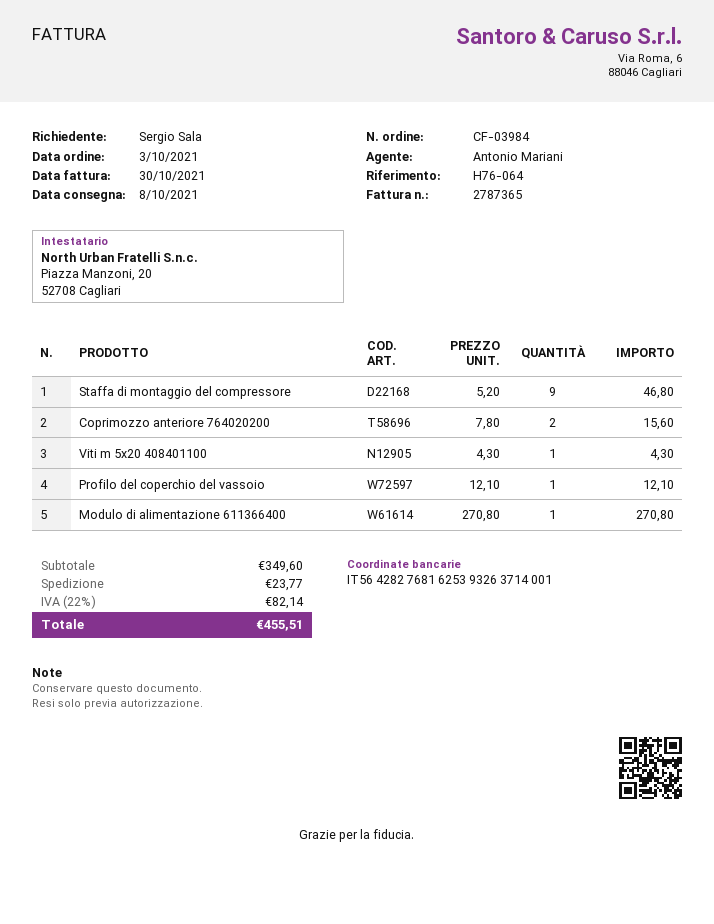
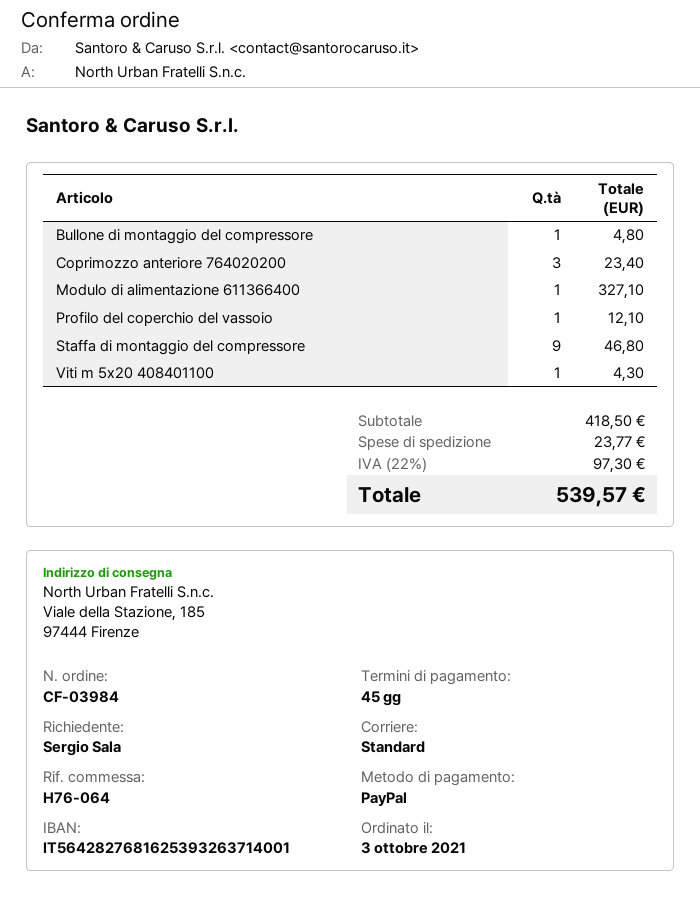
Coprimozzo anteriore 764020200: 2 for 15.60 -> 3 for 23.40
Modulo di alimentazione 611366400: 1 for 270.80 -> 1 for 327.10
Bullone di montaggio del compressore: none -> 1 for 4.80
subtotal: 349.60 -> 418.50
tax: 22% = 82.14 -> 22% = 97.30
total: 455.51 -> 539.57

